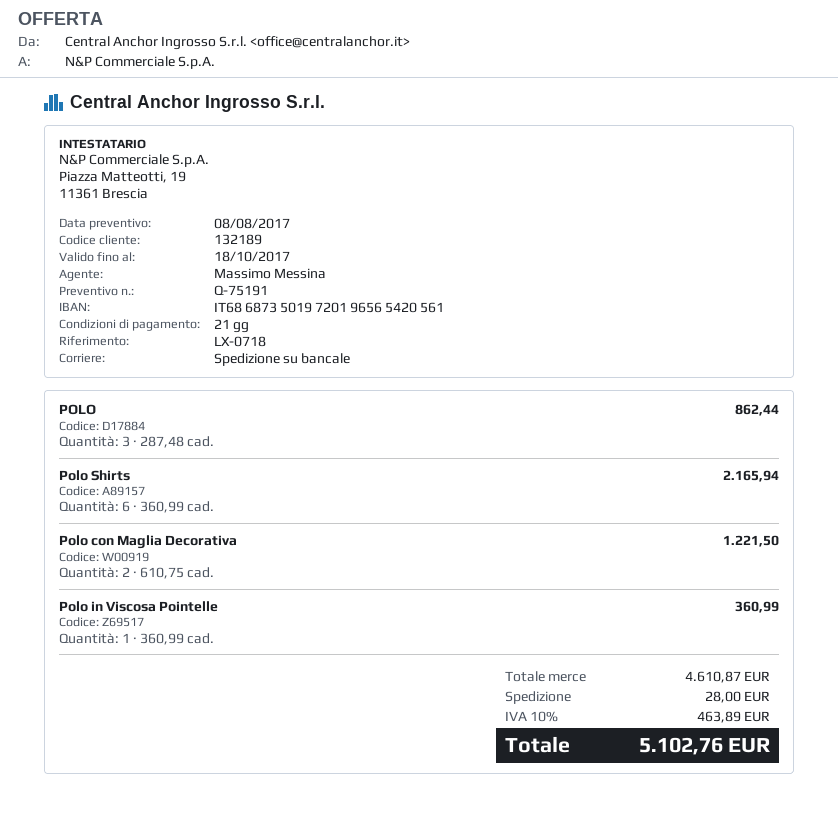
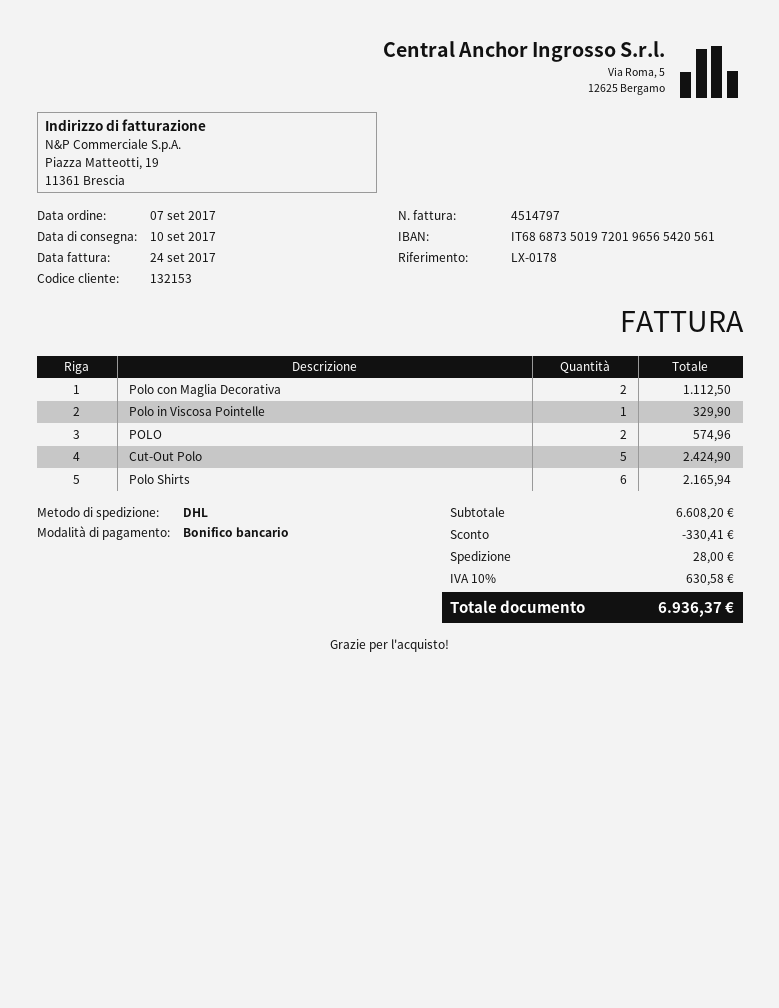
customer number: 132189 -> 132153
reference: LX-0718 -> LX-0178
shipping method: pallet freight -> DHL
POLO: 3 for 862.44 -> 2 for 574.96
Polo con Maglia Decorativa: 2 for 1221.50 -> 2 for 1112.50
Polo in Viscosa Pointelle: 1 for 360.99 -> 1 for 329.90
Cut-Out Polo: none -> 5 for 2424.90
subtotal: 4610.87 -> 6608.20
discount: none -> 330.41
tax: 10% = 463.89 -> 10% = 630.58
total: 5102.76 -> 6936.37

